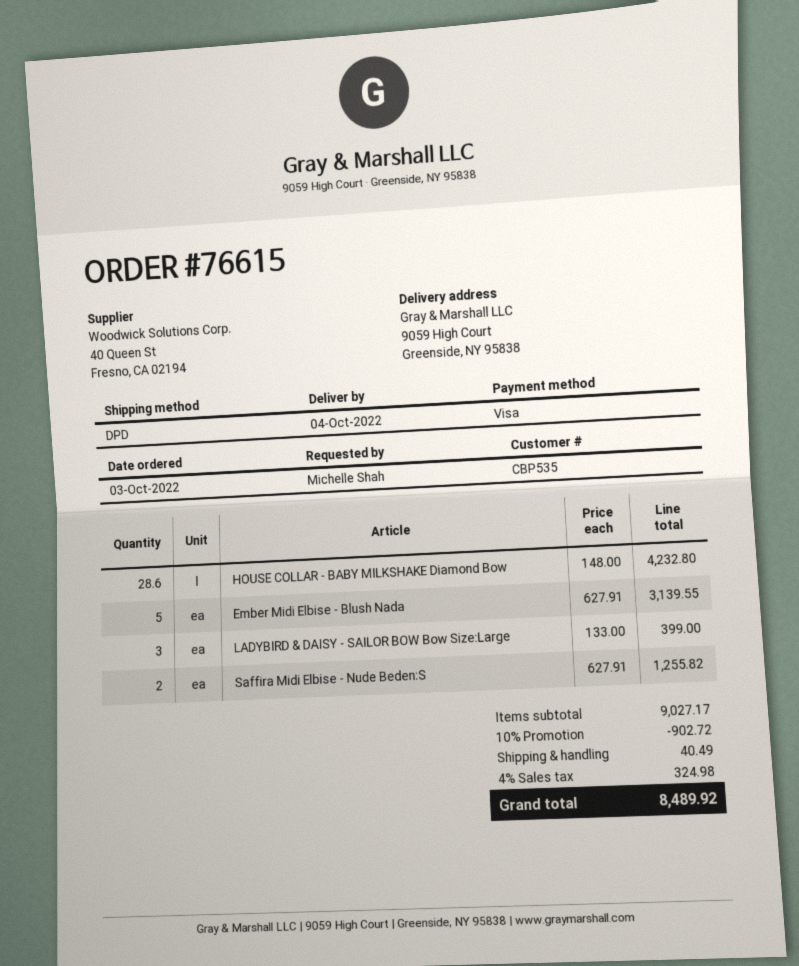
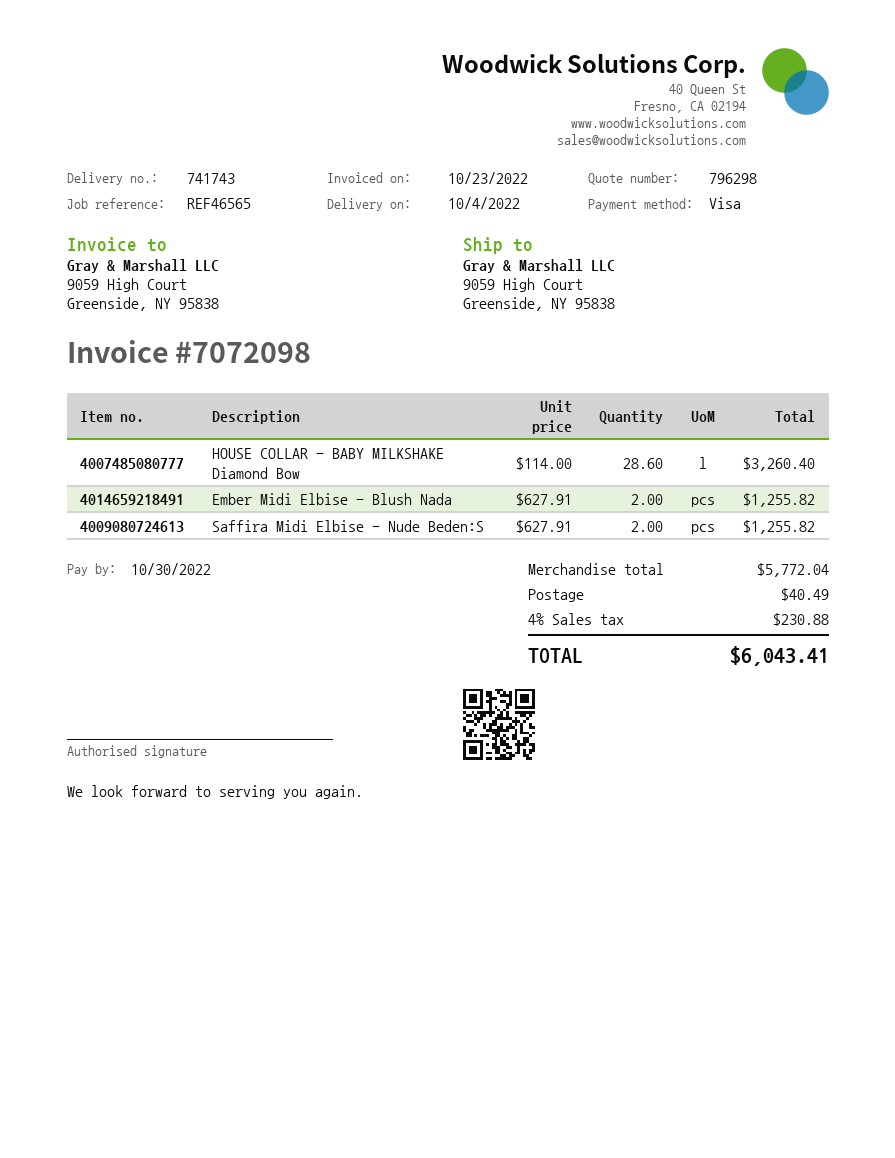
HOUSE COLLAR - BABY MILKSHAKE Diamond Bow: 28.6 x 148.00 = 4232.80 -> 28.6 x 114.00 = 3260.40
Ember Midi Elbise - Blush Nada: 5 x 627.91 = 3139.55 -> 2 x 627.91 = 1255.82
LADYBIRD & DAISY - SAILOR BOW Bow Size:Large: 3 x 133.00 = 399.00 -> none
subtotal: 9027.17 -> 5772.04
discount: 10% = 902.72 -> none
tax: 4% = 324.98 -> 4% = 230.88
total: 8489.92 -> 6043.41

